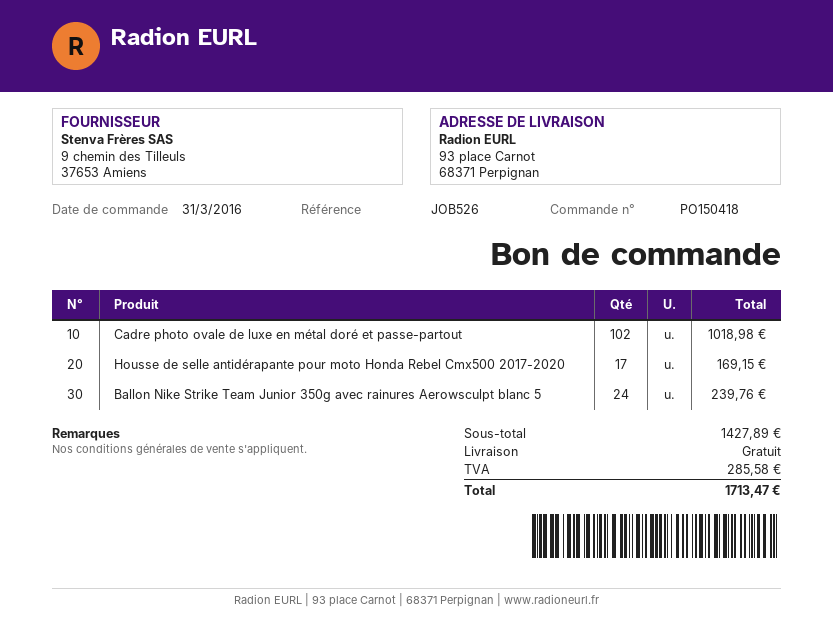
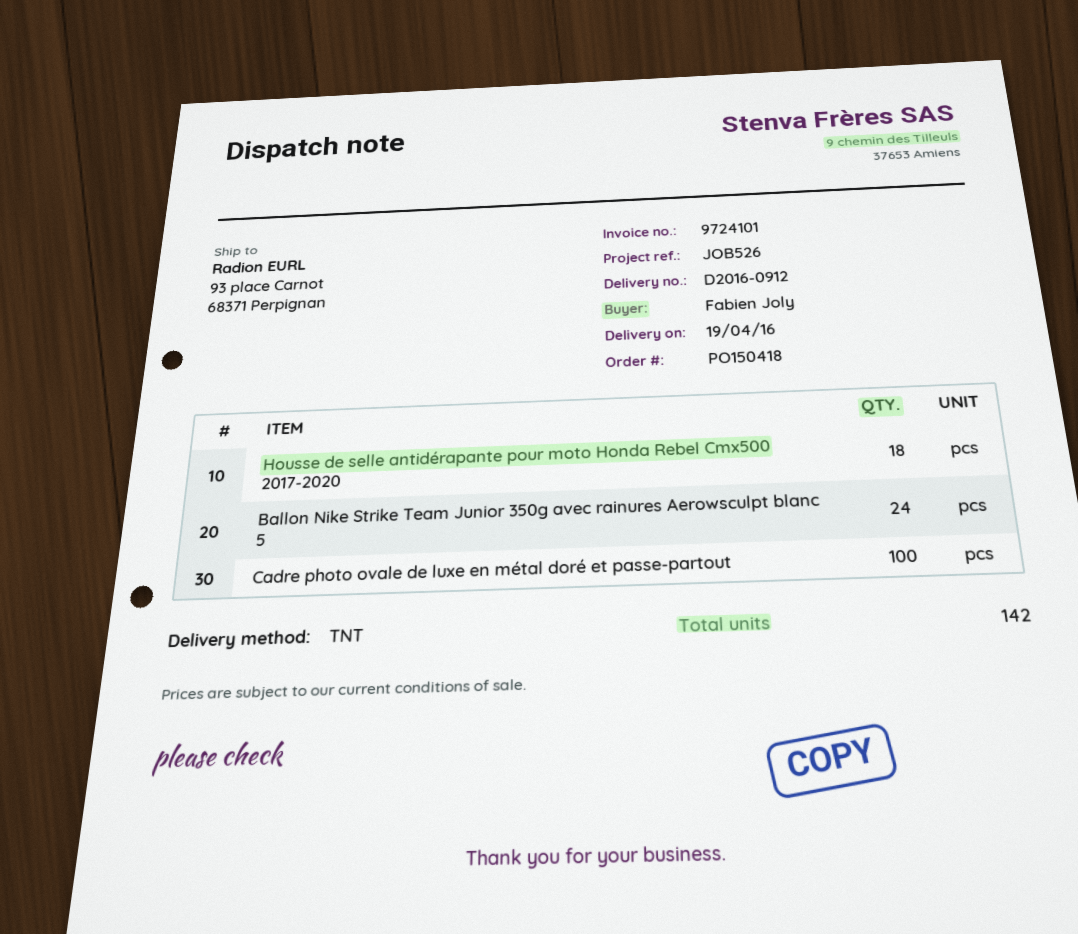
Cadre photo ovale de luxe en métal doré et passe-partout: 102 -> 100
Housse de selle antidérapante pour moto Honda Rebel Cmx500 2017-2020: 17 -> 18

